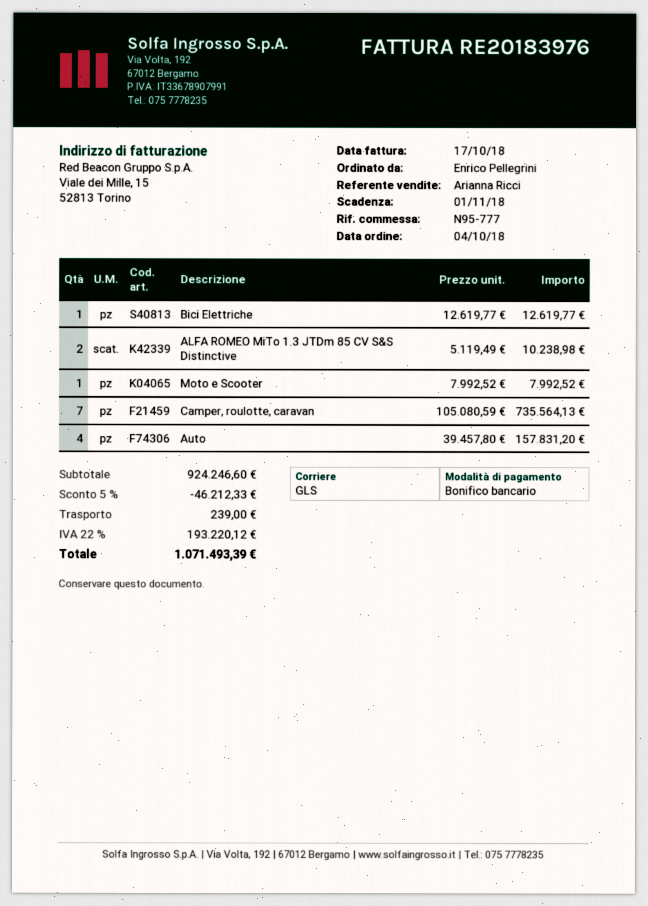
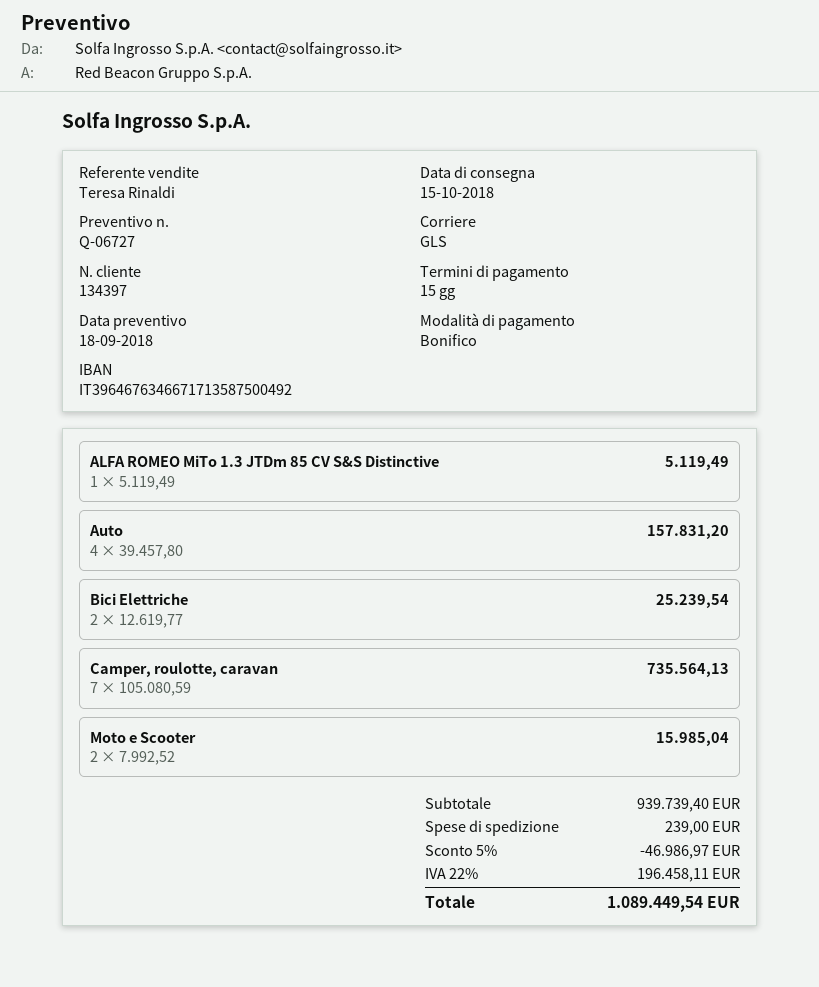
sales rep: Arianna Ricci -> Teresa Rinaldi
Bici Elettriche: 1 x 12619.77 = 12619.77 -> 2 x 12619.77 = 25239.54
ALFA ROMEO MiTo 1.3 JTDm 85 CV S&S Distinctive: 2 x 5119.49 = 10238.98 -> 1 x 5119.49 = 5119.49
Moto e Scooter: 1 x 7992.52 = 7992.52 -> 2 x 7992.52 = 15985.04
subtotal: 924246.60 -> 939739.40
discount: 5% = 46212.33 -> 5% = 46986.97
tax: 22% = 193220.12 -> 22% = 196458.11
total: 1071493.39 -> 1089449.54

